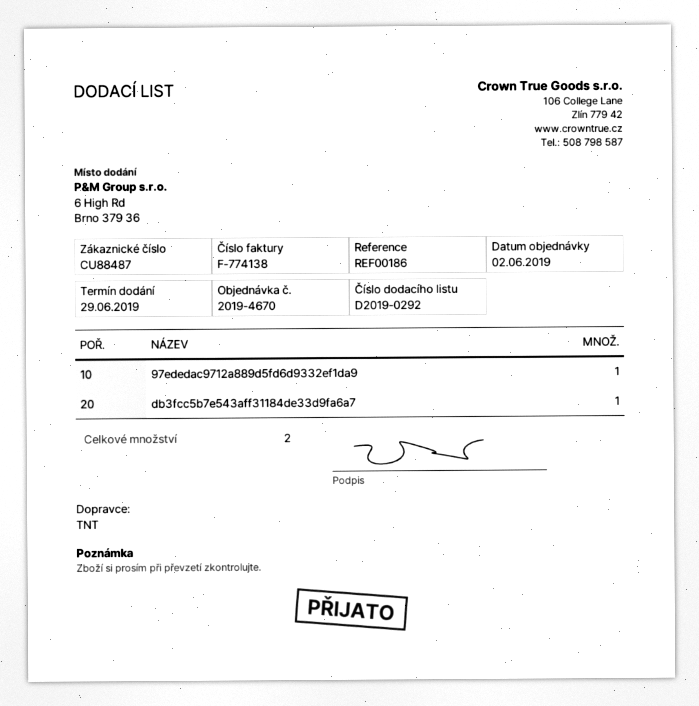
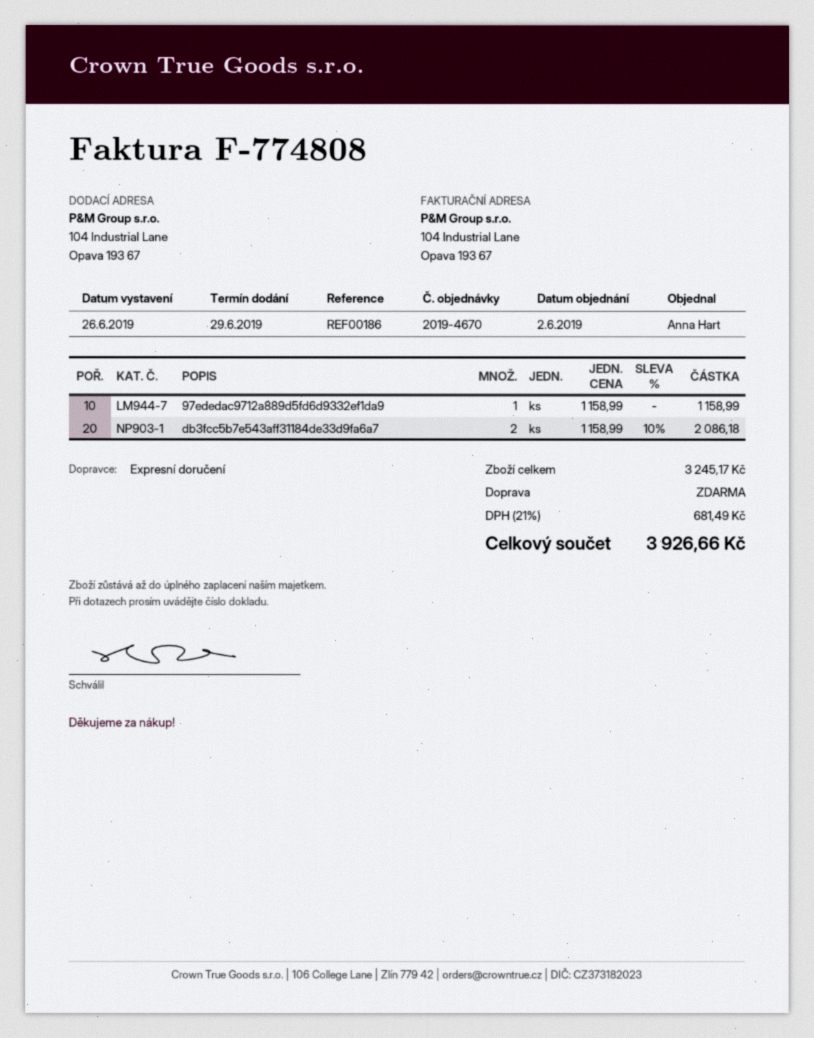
invoice number: F-774138 -> F-774808
shipping method: TNT -> express
ship to: 6 High Rd, Brno 379 36 -> 104 Industrial Lane, Opava 193 67
db3fcc5b7e543aff31184de33d9fa6a7: 1 -> 2

